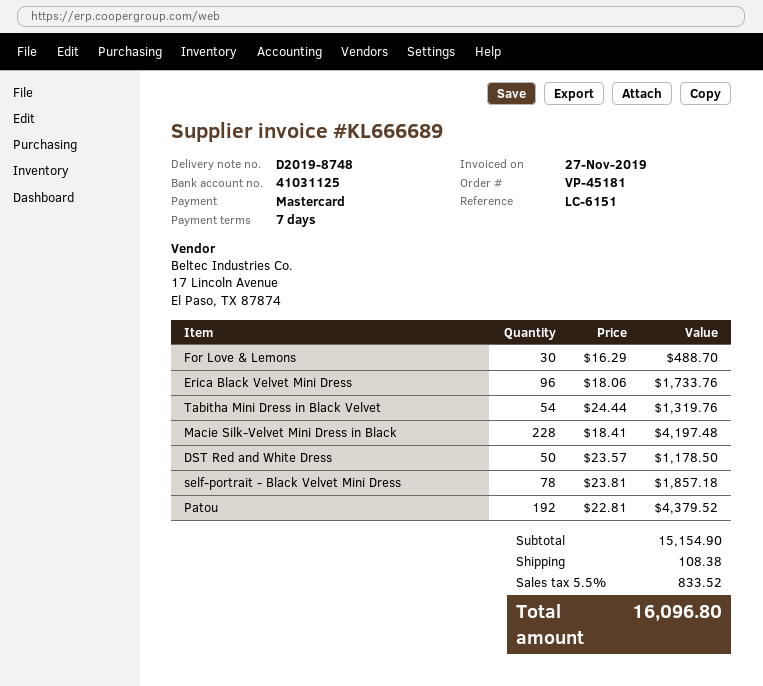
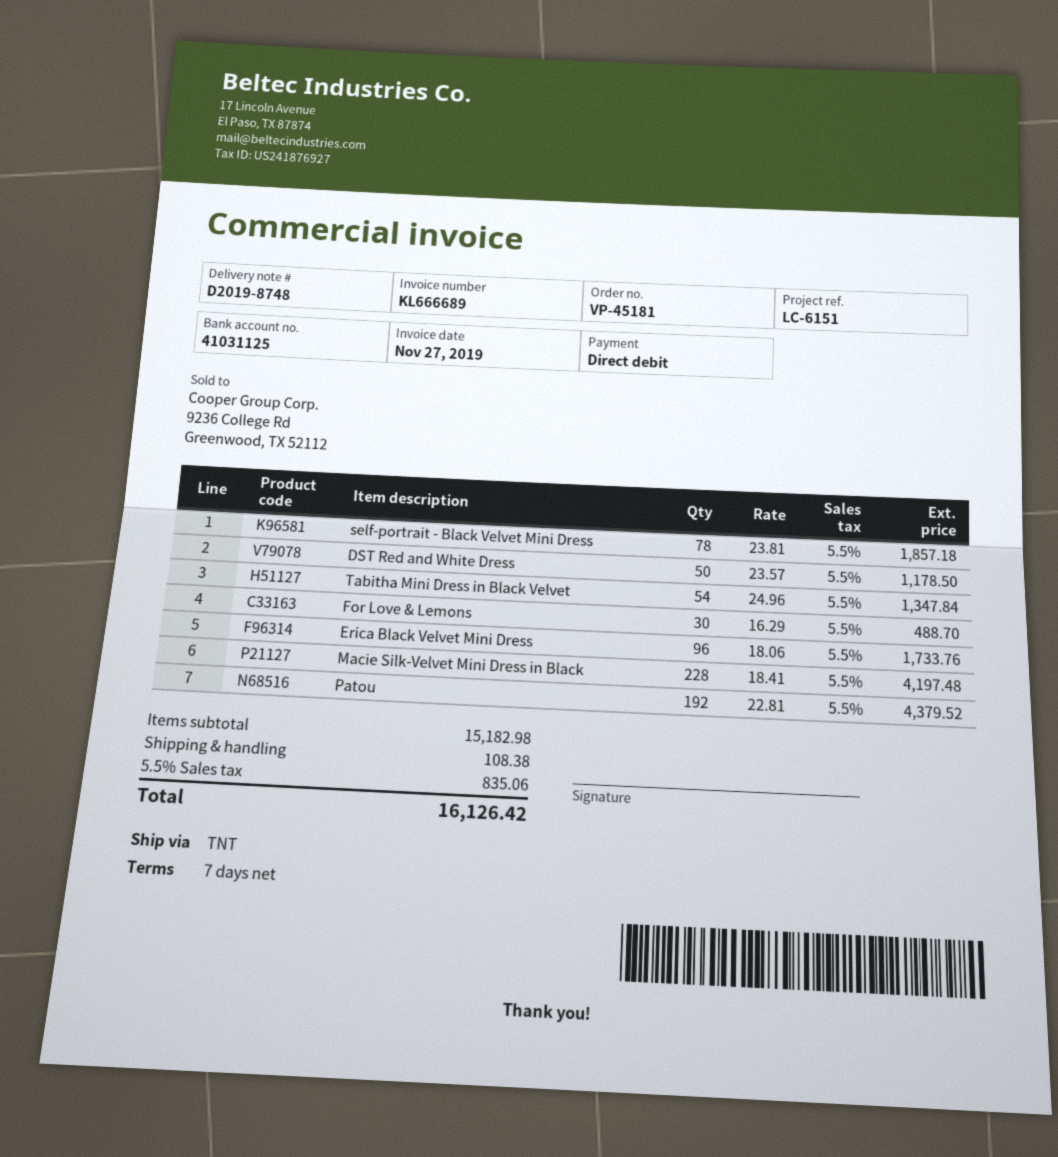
payment method: Mastercard -> direct debit
Tabitha Mini Dress in Black Velvet: 54 x 24.44 = 1319.76 -> 54 x 24.96 = 1347.84
subtotal: 15154.90 -> 15182.98
tax: 5.5% = 833.52 -> 5.5% = 835.06
total: 16096.80 -> 16126.42

